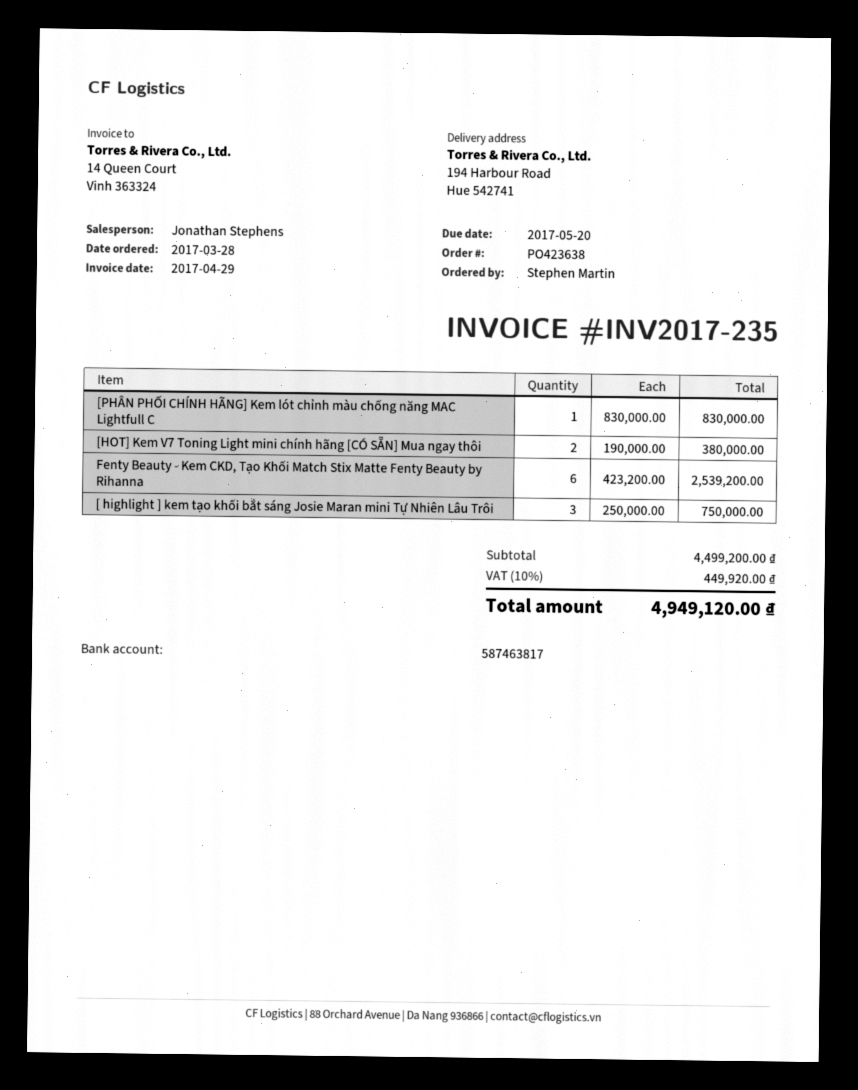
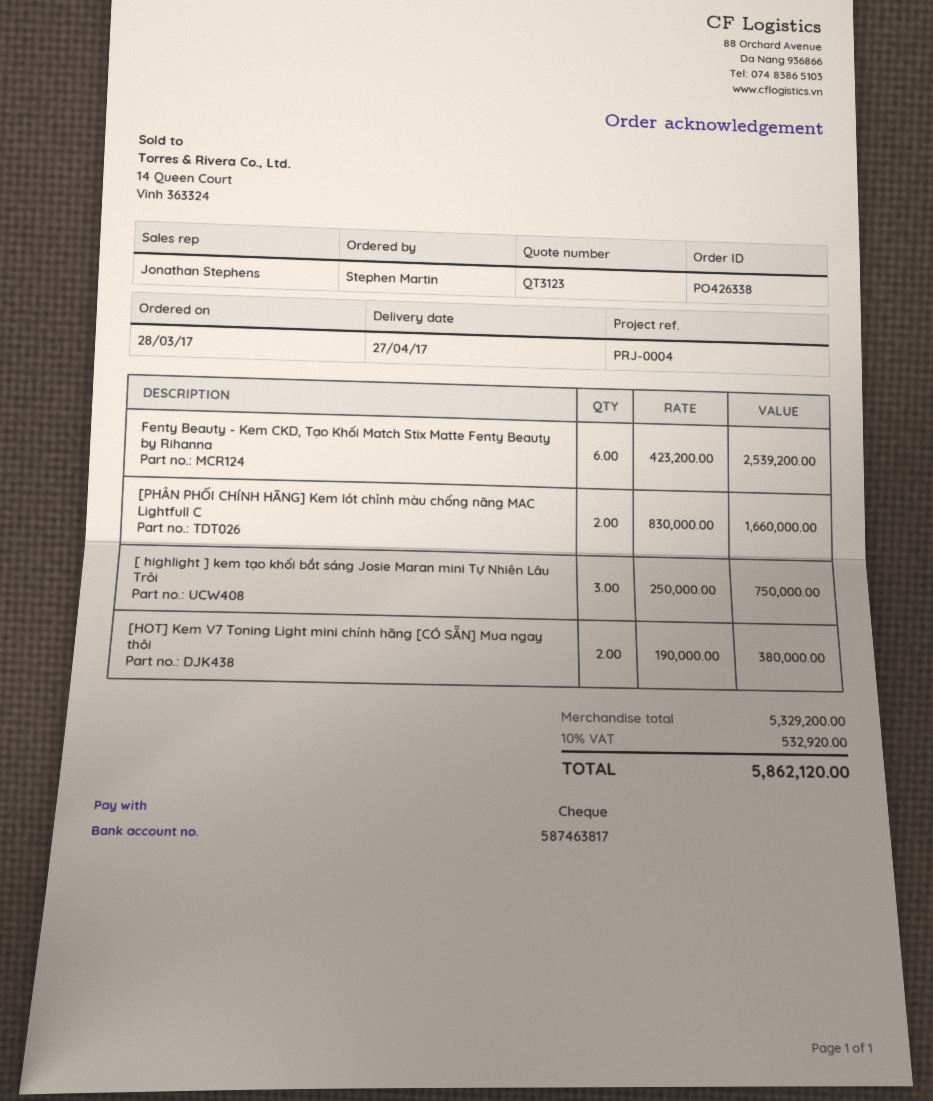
order number: PO423638 -> PO426338
[PHÂN PHỐI CHÍNH HÃNG] Kem lót chỉnh màu chống năng MAC Lightfull C: 1 x 830000.00 = 830000.00 -> 2 x 830000.00 = 1660000.00
subtotal: 4499200.00 -> 5329200.00
tax: 10% = 449920.00 -> 10% = 532920.00
total: 4949120.00 -> 5862120.00

